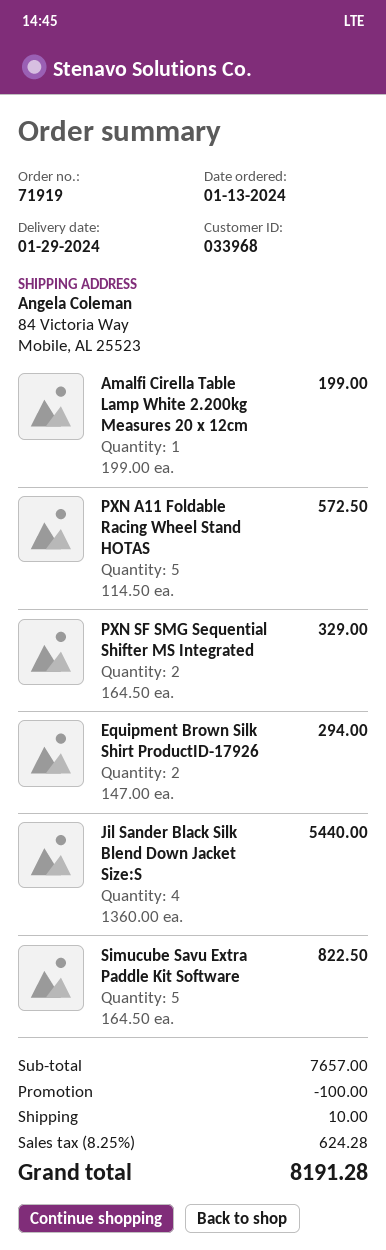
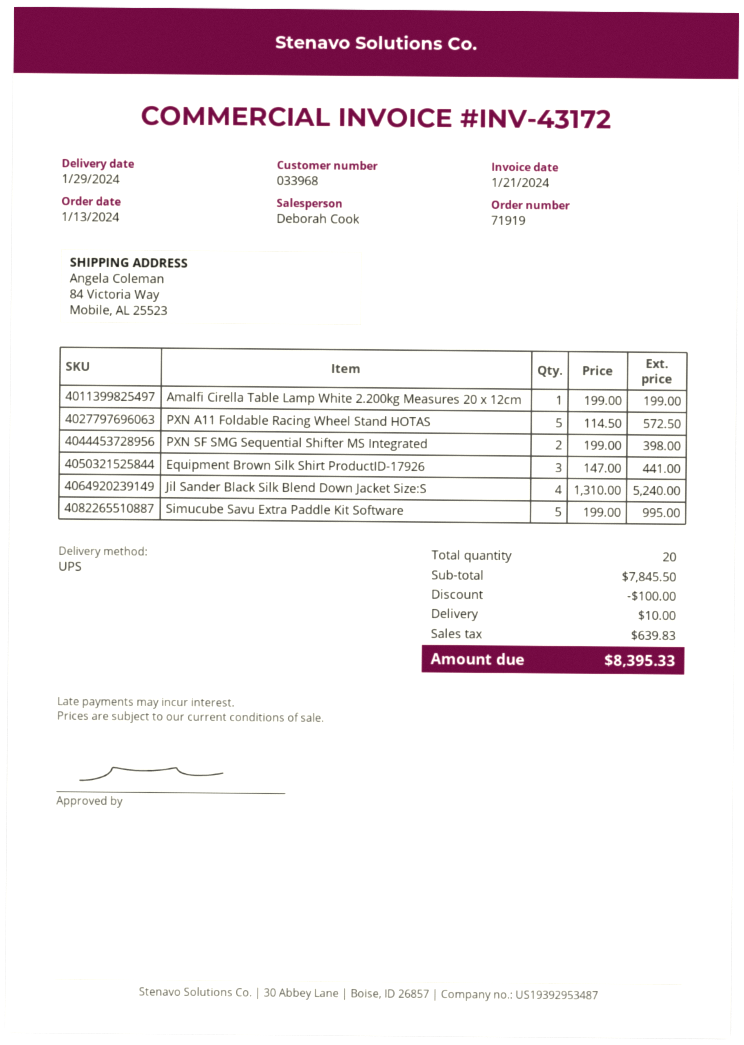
PXN SF SMG Sequential Shifter MS Integrated: 2 x 164.50 = 329.00 -> 2 x 199.00 = 398.00
Equipment Brown Silk Shirt ProductID-17926: 2 x 147.00 = 294.00 -> 3 x 147.00 = 441.00
Jil Sander Black Silk Blend Down Jacket Size:S: 4 x 1360.00 = 5440.00 -> 4 x 1310.00 = 5240.00
Simucube Savu Extra Paddle Kit Software: 5 x 164.50 = 822.50 -> 5 x 199.00 = 995.00
subtotal: 7657.00 -> 7845.50
tax: 624.28 -> 639.83
total: 8191.28 -> 8395.33

